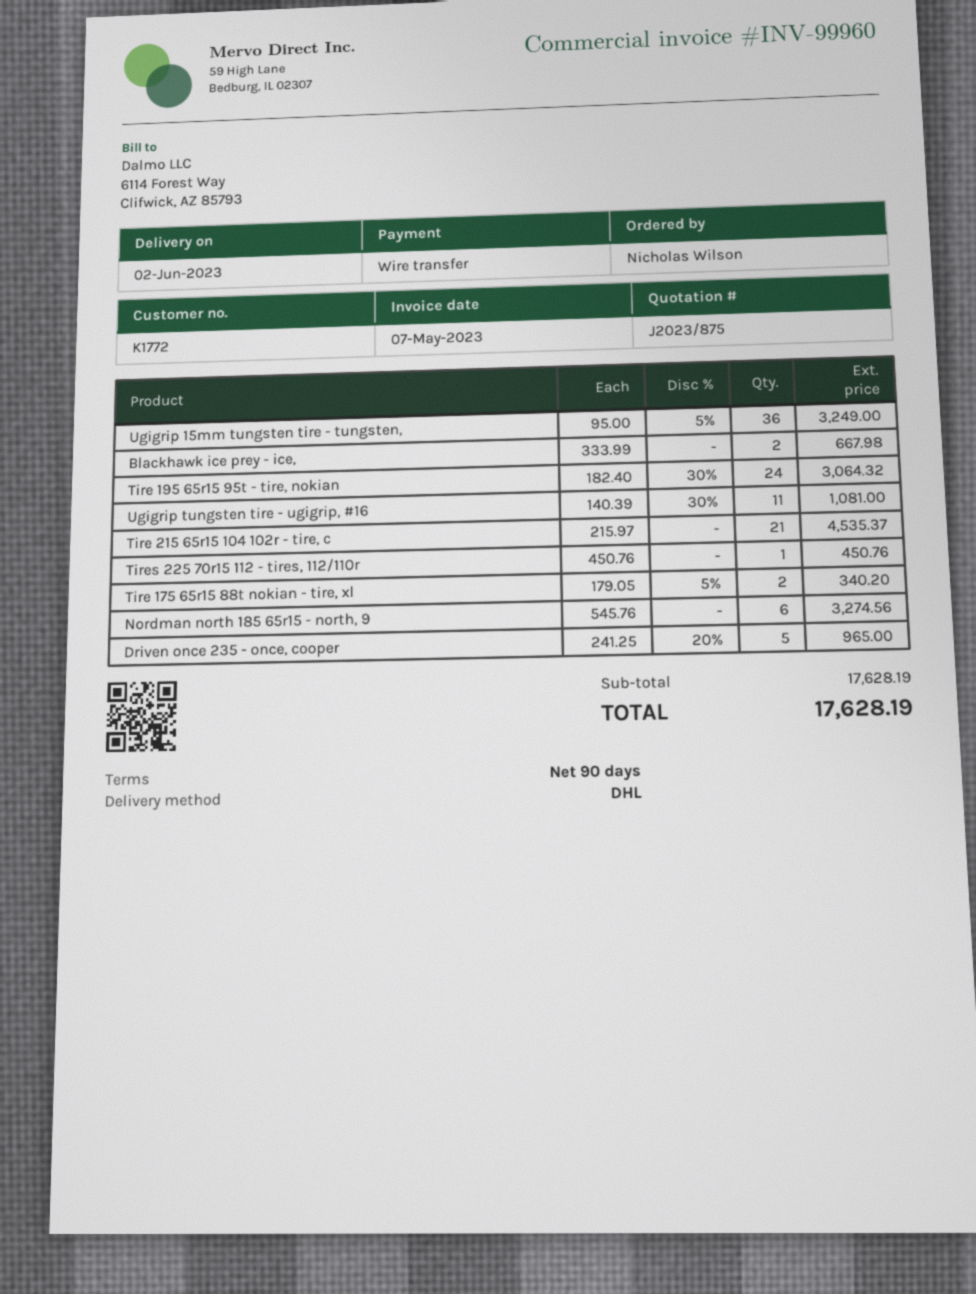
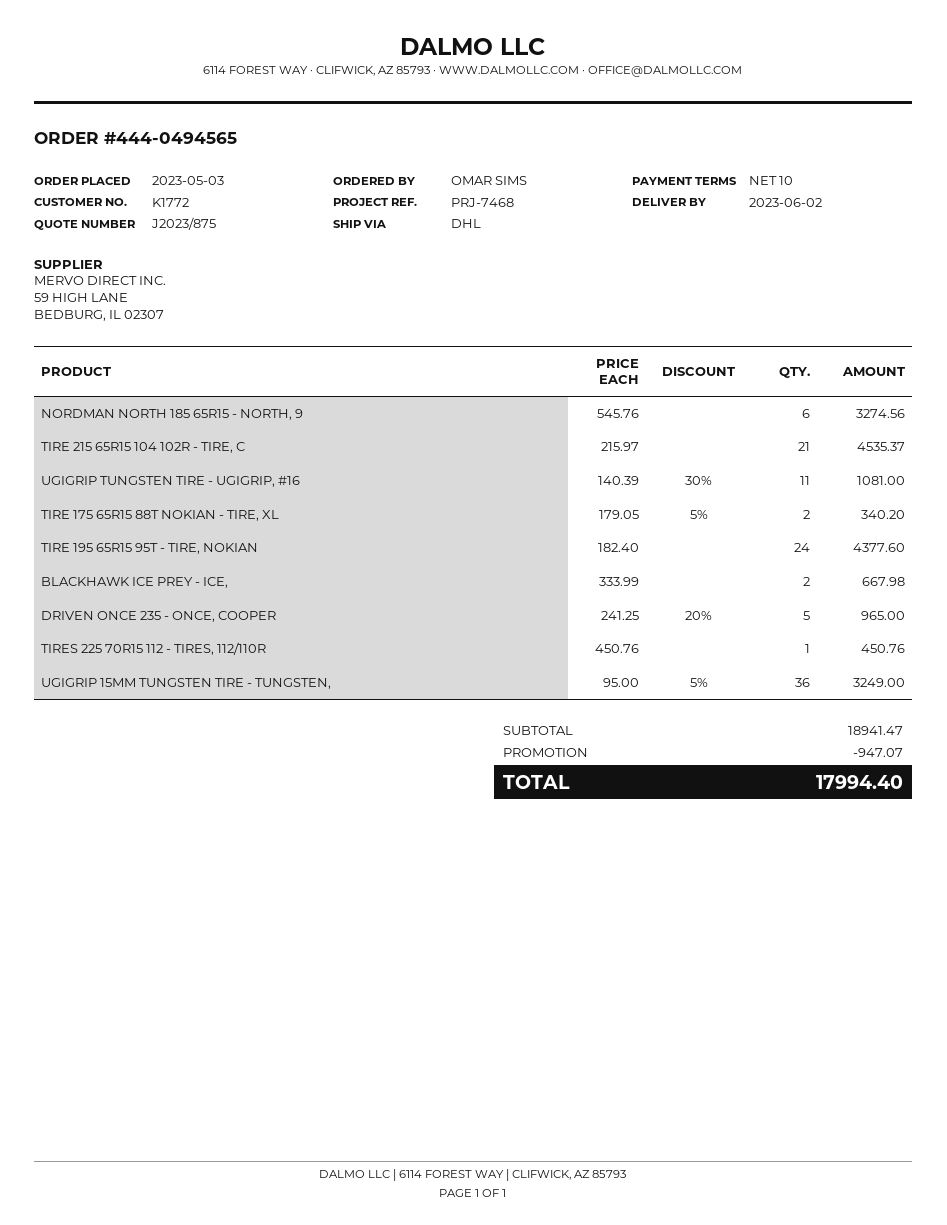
payment terms: 90 days -> 10 days
ordered by: Nicholas Wilson -> OMAR SIMS
Tire 195 65r15 95t - tire, nokian: 24 x 182.40 - 30% = 3064.32 -> 24 x 182.40 = 4377.60
subtotal: 17628.19 -> 18941.47
discount: none -> 947.07
total: 17628.19 -> 17994.40

